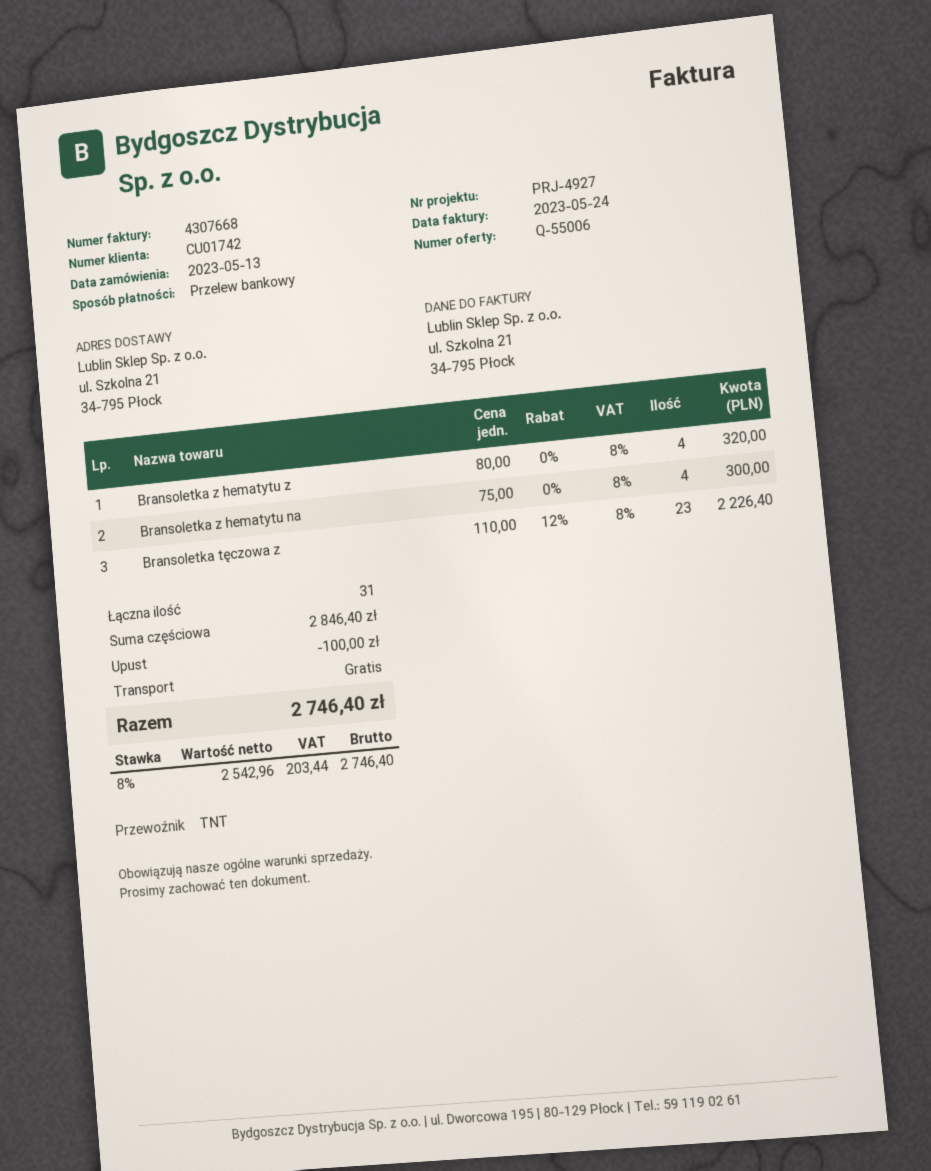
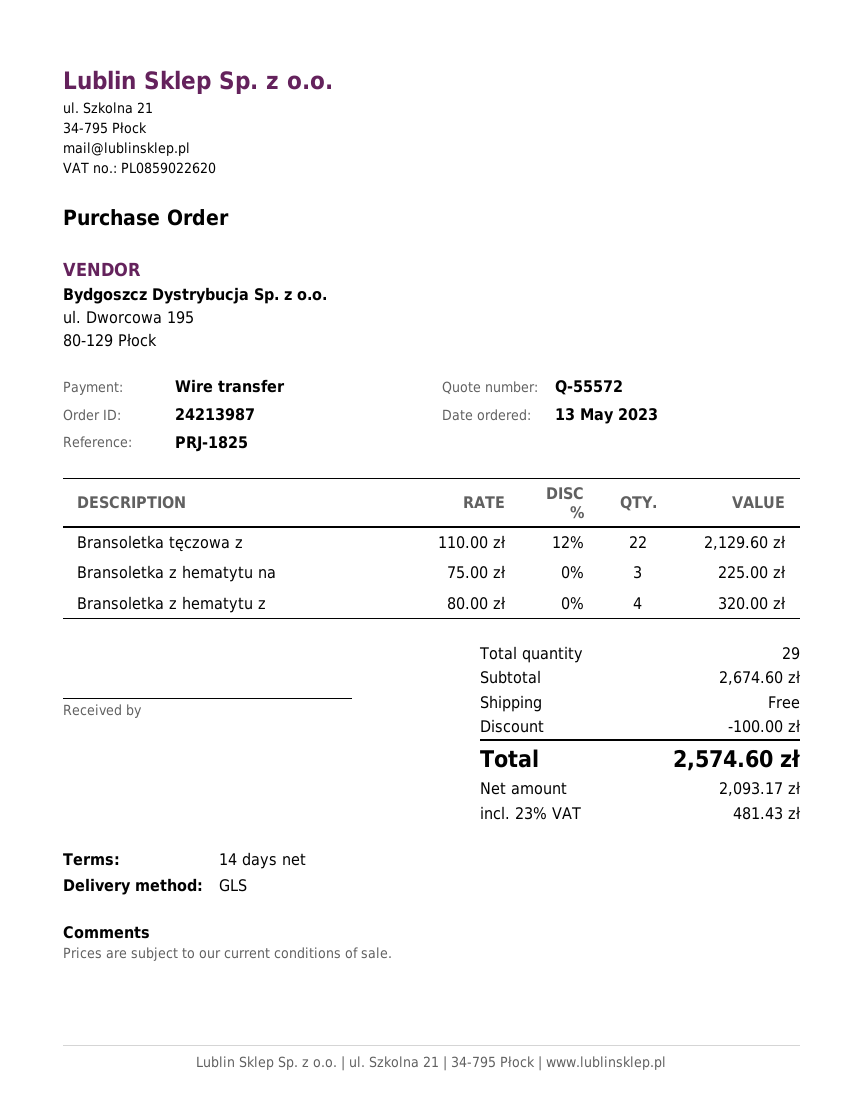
quote number: Q-55006 -> Q-55572
reference: PRJ-4927 -> PRJ-1825
shipping method: TNT -> GLS
Bransoletka z hematytu na: 4 x 75.00 = 300.00 -> 3 x 75.00 = 225.00
Bransoletka tęczowa z: 23 x 110.00 - 12% = 2226.40 -> 22 x 110.00 - 12% = 2129.60
total quantity: 31 -> 29
subtotal: 2846.40 -> 2674.60
net: 2542.96 -> 2093.17
tax: 8% = 203.44 -> 23% = 481.43
total: 2746.40 -> 2574.60

